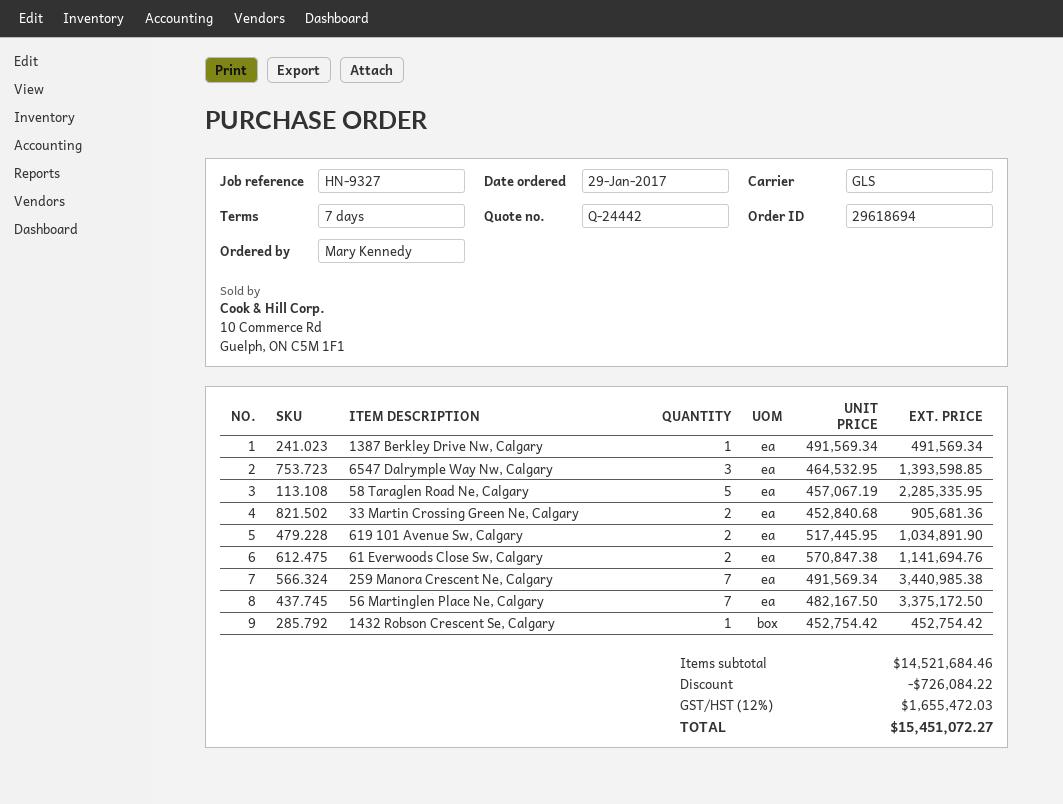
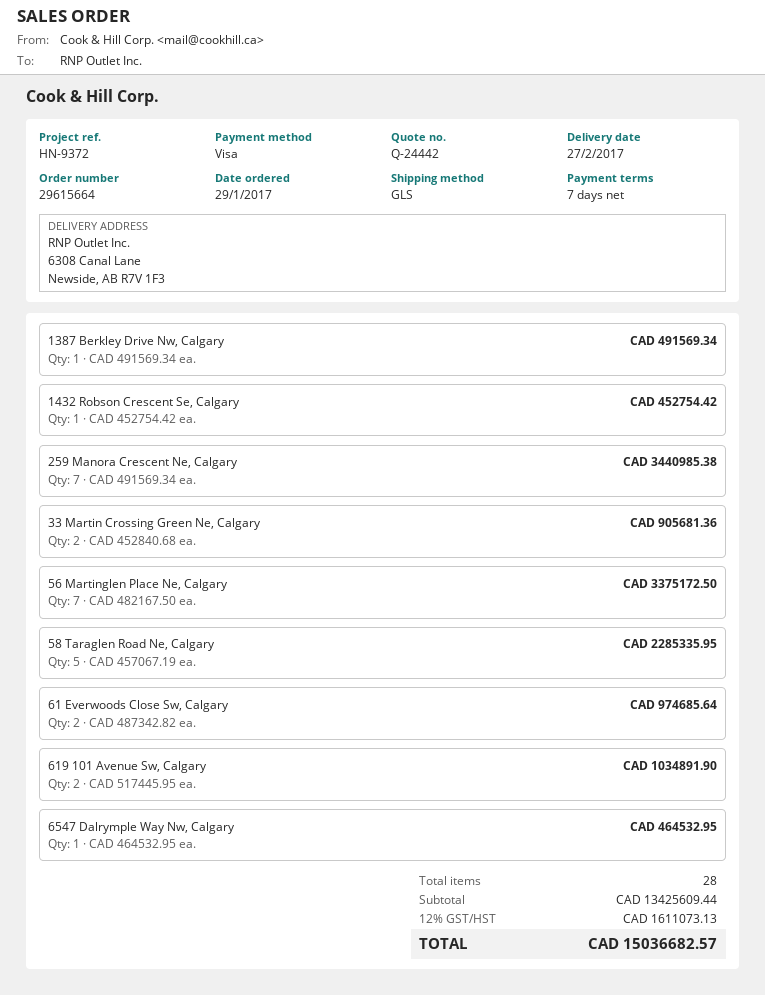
order number: 29618694 -> 29615664
reference: HN-9327 -> HN-9372
6547 Dalrymple Way Nw, Calgary: 3 x 464532.95 = 1393598.85 -> 1 x 464532.95 = 464532.95
61 Everwoods Close Sw, Calgary: 2 x 570847.38 = 1141694.76 -> 2 x 487342.82 = 974685.64
subtotal: 14521684.46 -> 13425609.44
discount: 726084.22 -> none
tax: 12% = 1655472.03 -> 12% = 1611073.13
total: 15451072.27 -> 15036682.57

